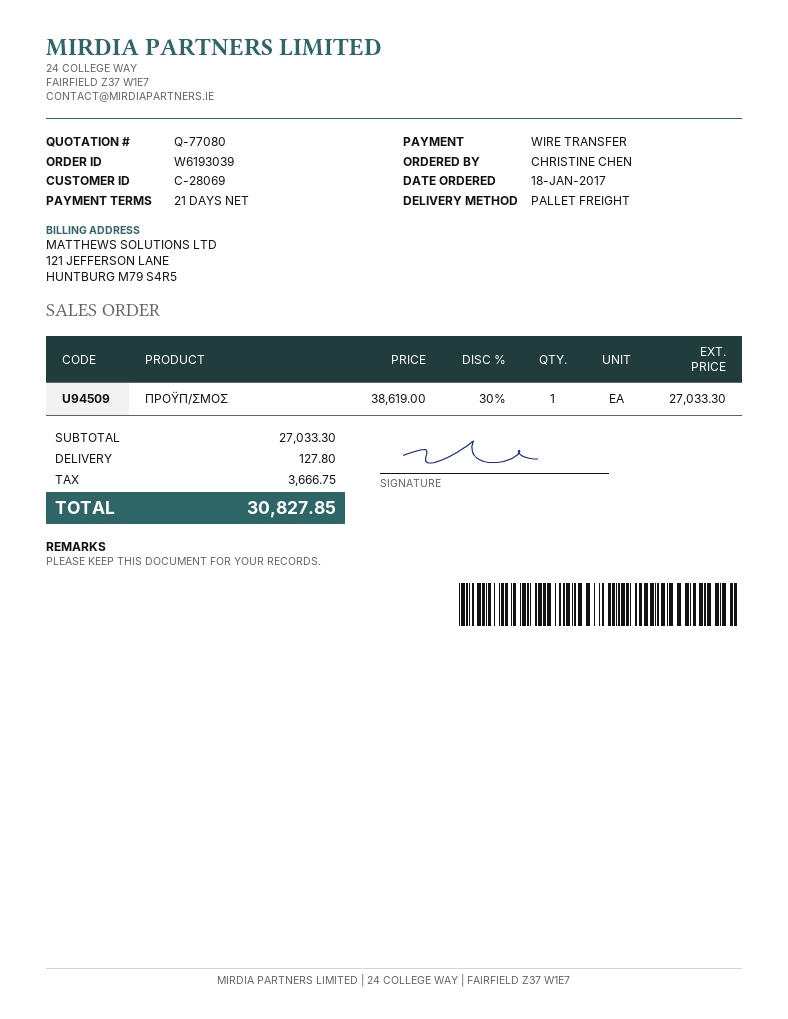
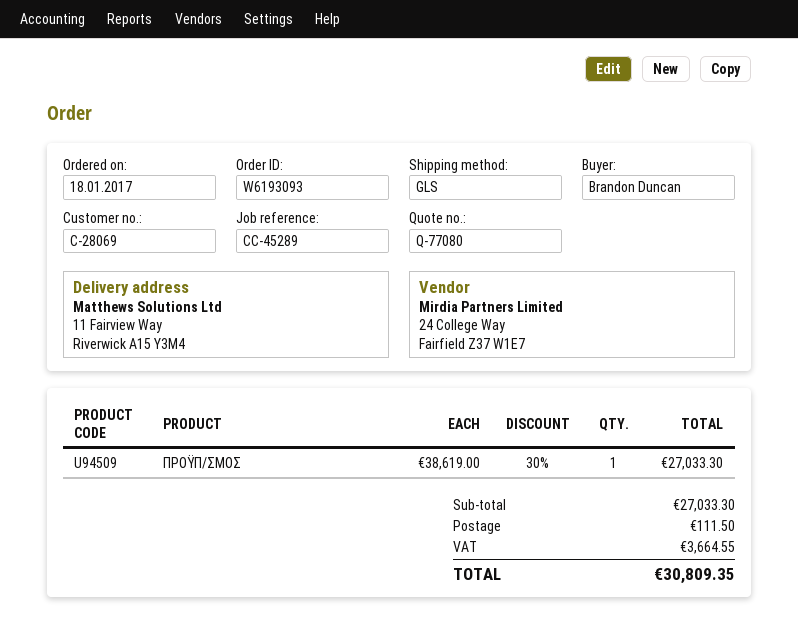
order number: W6193039 -> W6193093
ordered by: CHRISTINE CHEN -> Brandon Duncan
shipping method: pallet freight -> GLS
shipping: 127.80 -> 111.50
tax: 3666.75 -> 3664.55
total: 30827.85 -> 30809.35

